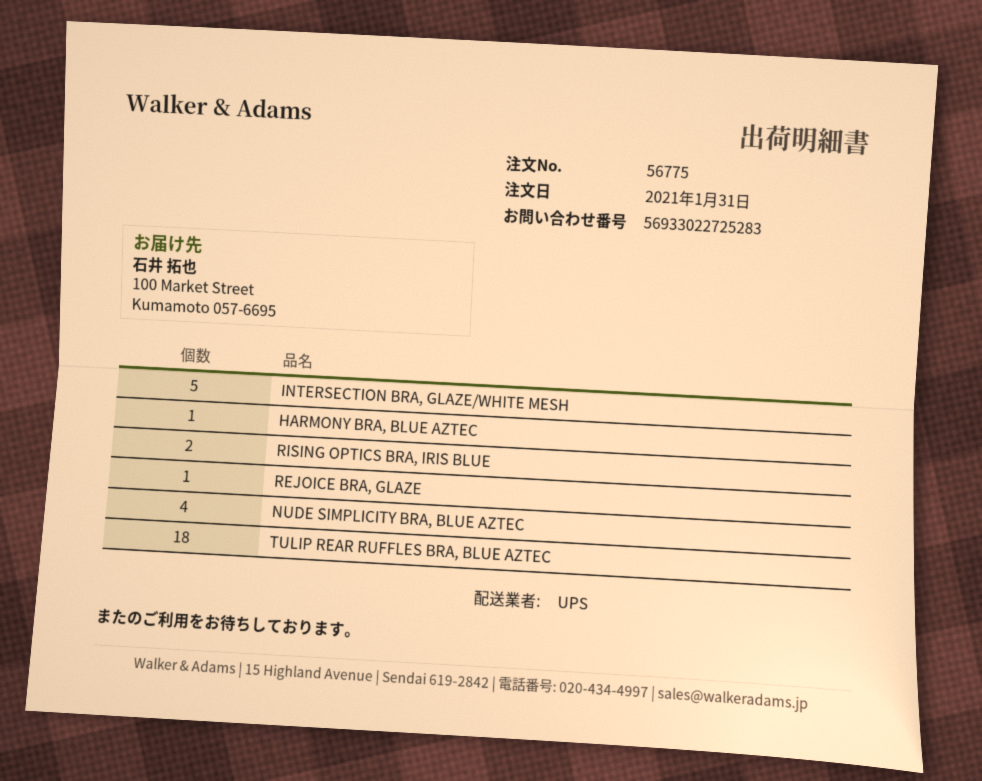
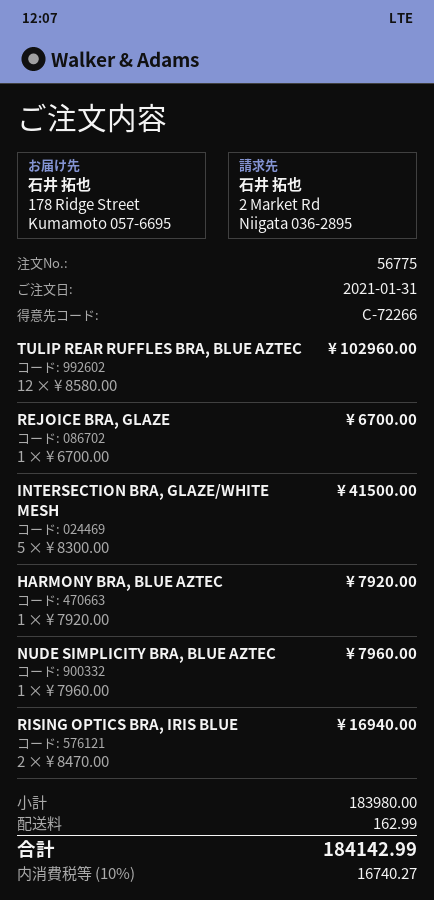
ship to: 100 Market Street, Kumamoto 057-6695 -> 178 Ridge Street, Kumamoto 057-6695
NUDE SIMPLICITY BRA, BLUE AZTEC: 4 -> 1
TULIP REAR RUFFLES BRA, BLUE AZTEC: 18 -> 12

